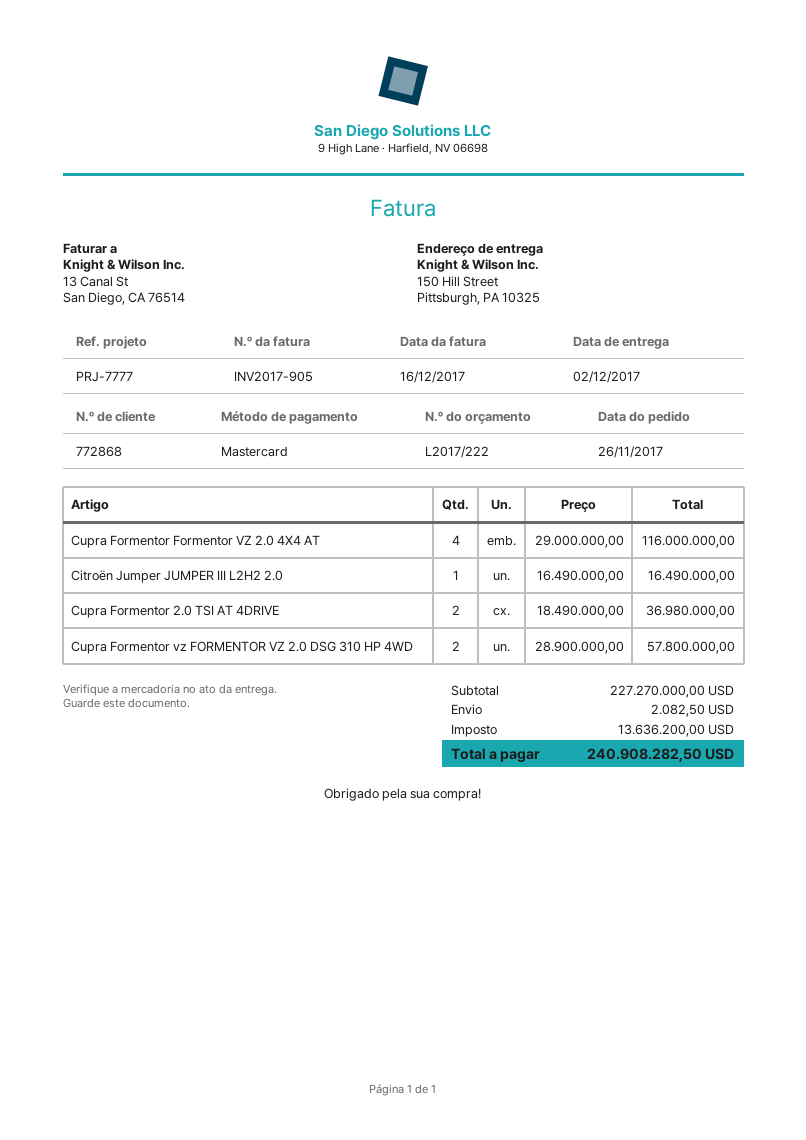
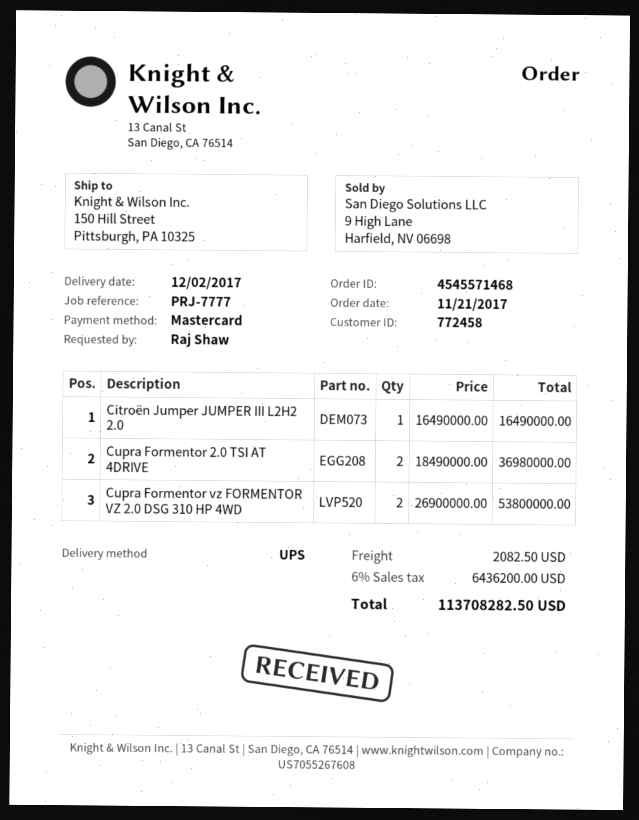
order date: 2017-11-26 -> 2017-11-21
customer number: 772868 -> 772458
Cupra Formentor Formentor VZ 2.0 4X4 AT: 4 x 29000000.00 = 116000000.00 -> none
Cupra Formentor vz FORMENTOR VZ 2.0 DSG 310 HP 4WD: 2 x 28900000.00 = 57800000.00 -> 2 x 26900000.00 = 53800000.00
tax: 13636200.00 -> 6436200.00
total: 240908282.50 -> 113708282.50

